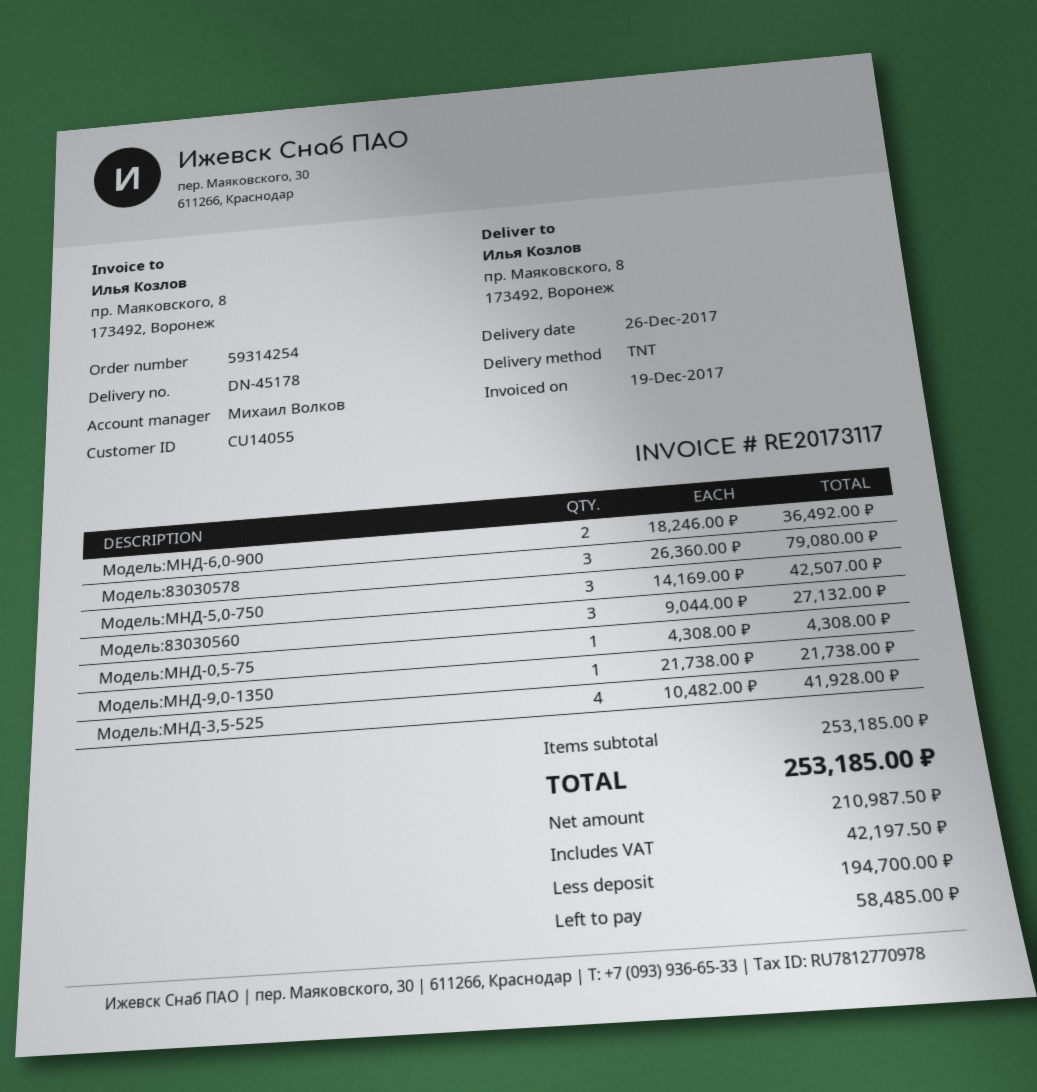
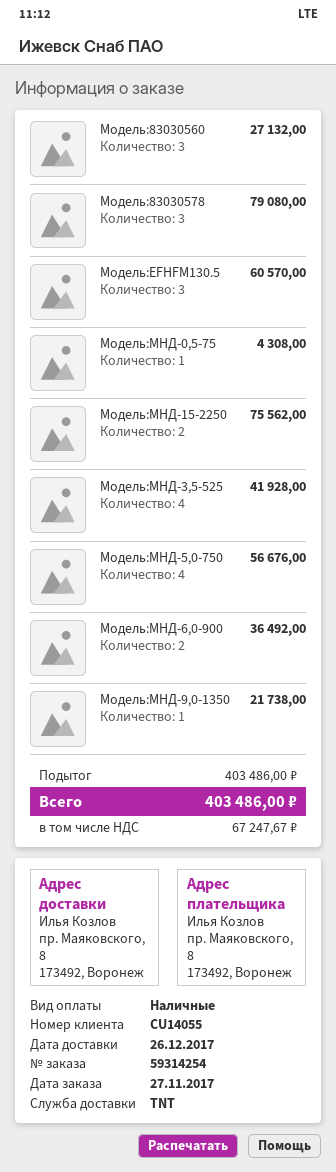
Модель:МНД-5,0-750: 3 for 42507.00 -> 4 for 56676.00
Модель:EFHFM130.5: none -> 3 for 60570.00
Модель:МНД-15-2250: none -> 2 for 75562.00
subtotal: 253185.00 -> 403486.00
tax: 42197.50 -> 67247.67
total: 253185.00 -> 403486.00

